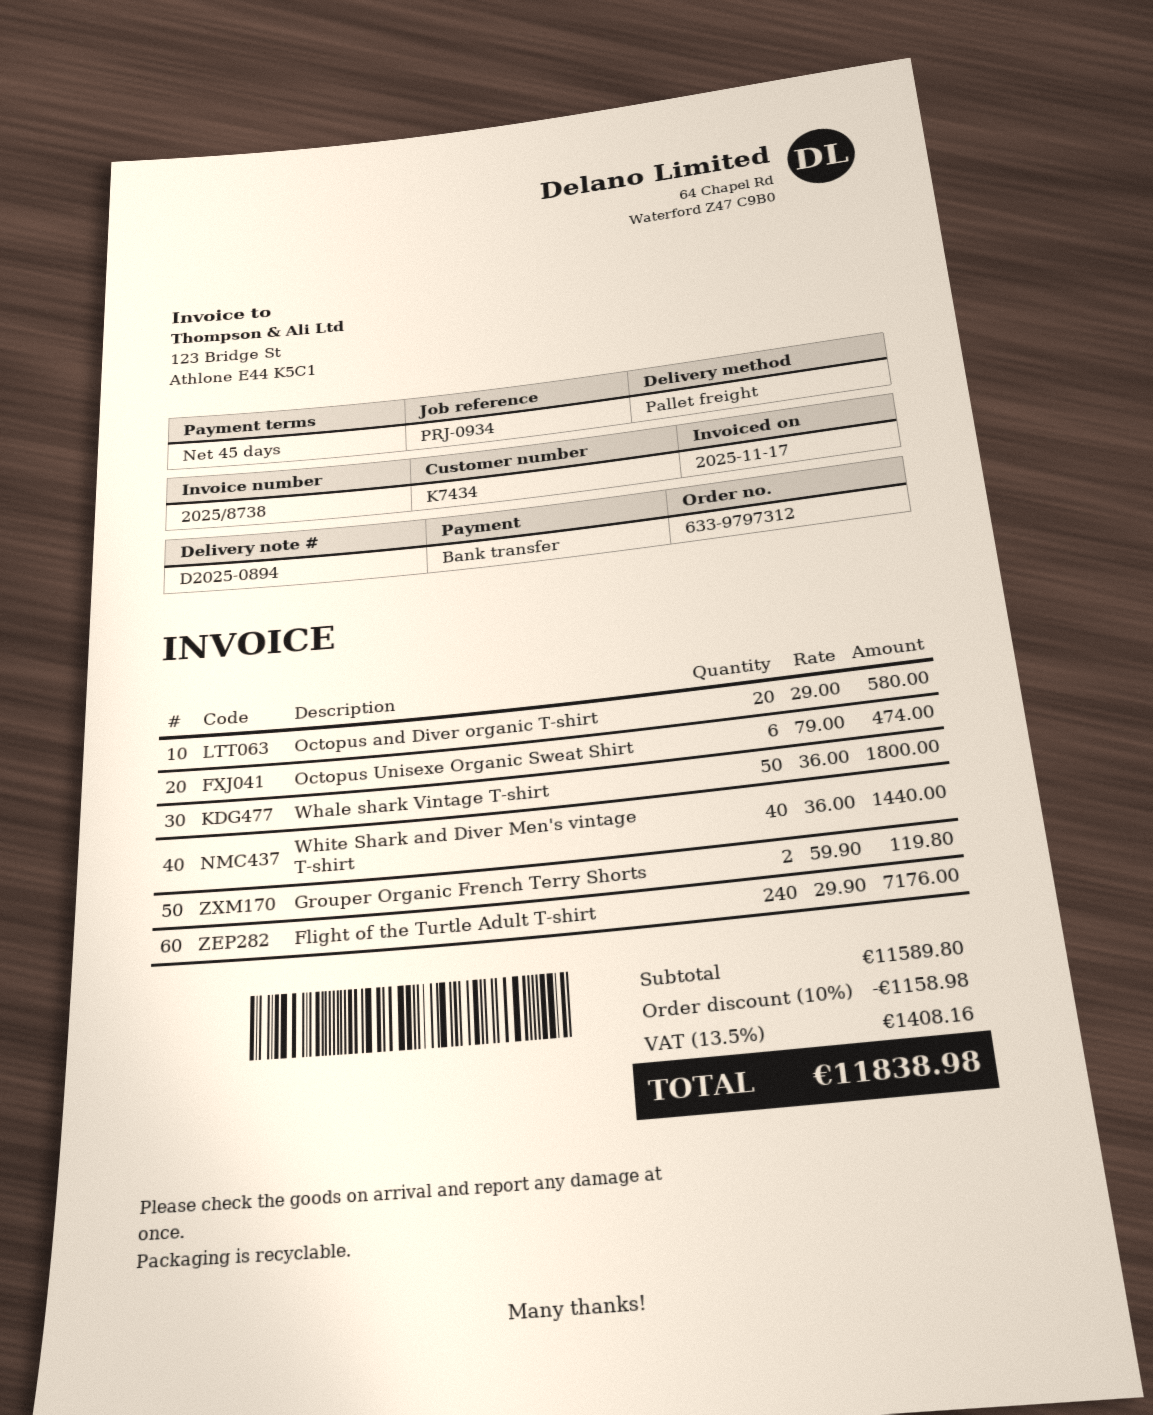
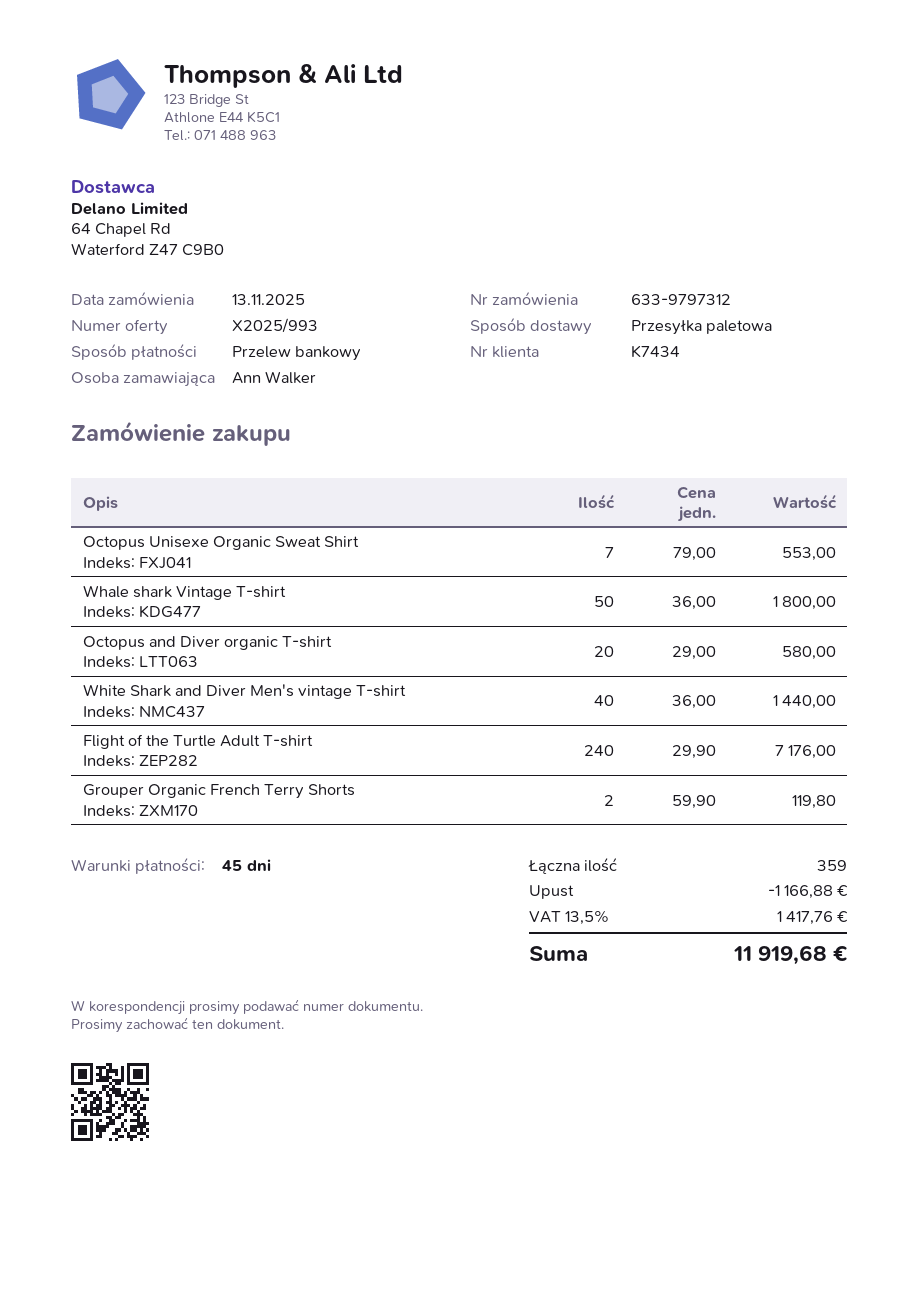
Octopus Unisexe Organic Sweat Shirt: 6 x 79.00 = 474.00 -> 7 x 79.00 = 553.00
discount: 1158.98 -> 1166.88
tax: 13.5% = 1408.16 -> 13.5% = 1417.76
total: 11838.98 -> 11919.68

